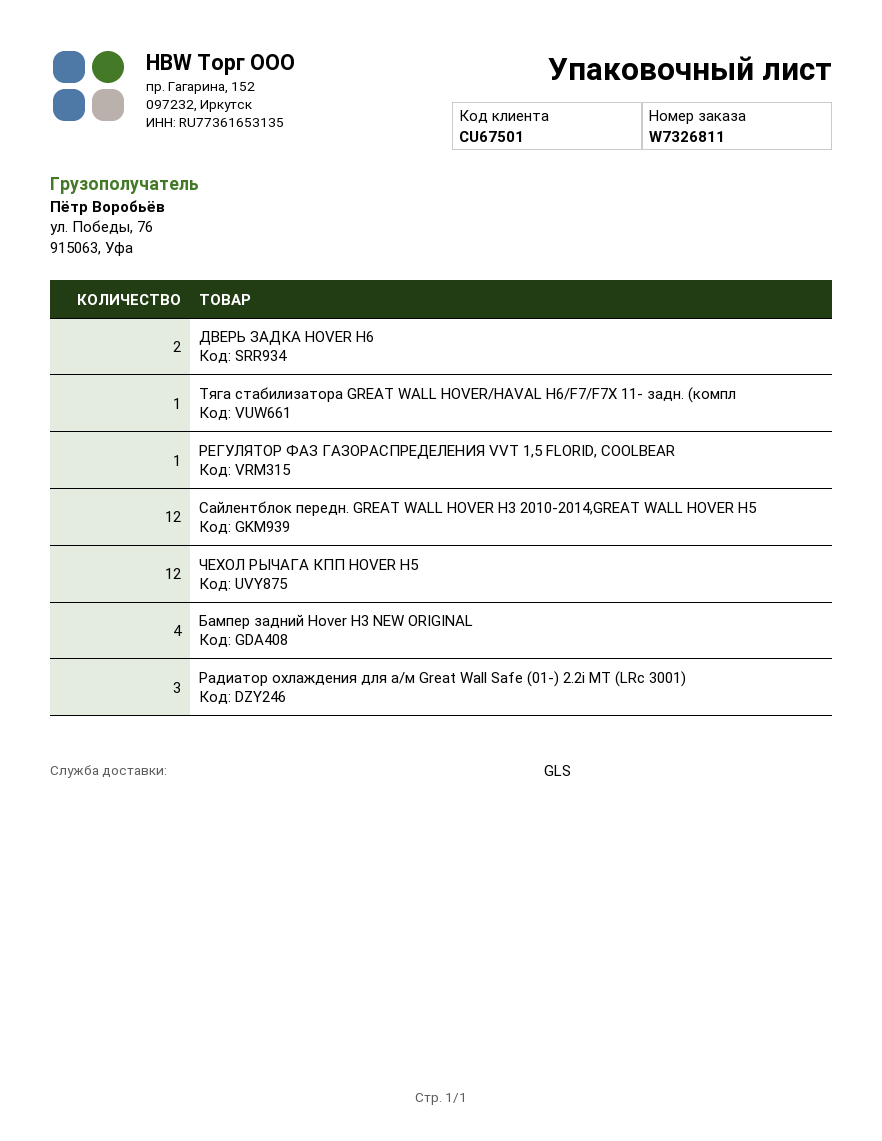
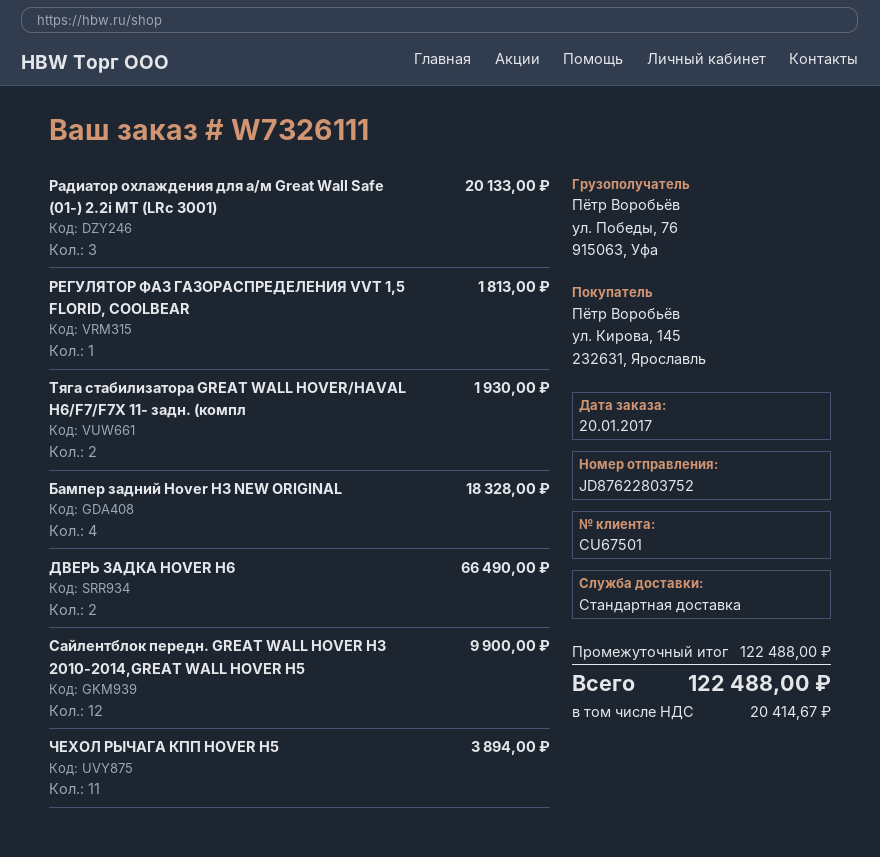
order number: W7326811 -> W7326111
shipping method: GLS -> standard
Тяга стабилизатора GREAT WALL HOVER/HAVAL H6/F7/F7X 11- задн. (компл: 1 -> 2
ЧЕХОЛ РЫЧАГА КПП HOVER H5: 12 -> 11

